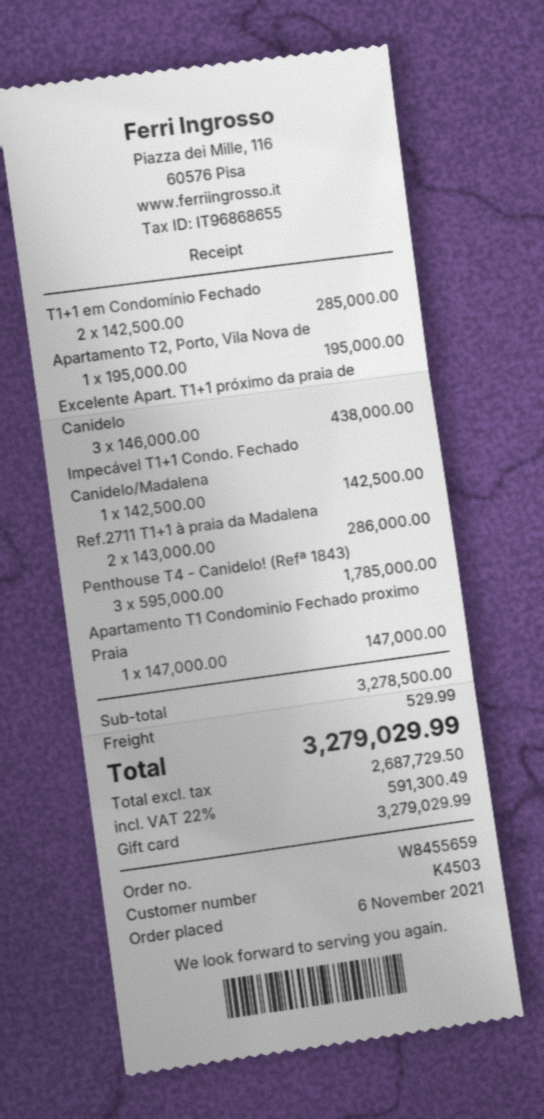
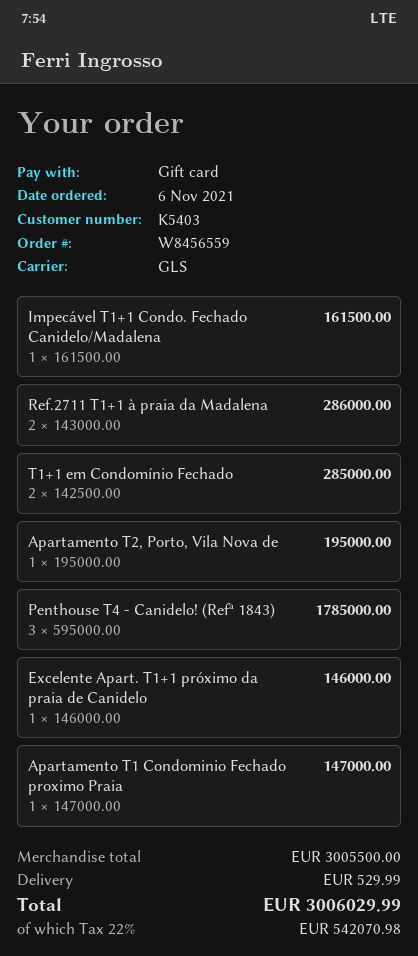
order number: W8455659 -> W8456559
customer number: K4503 -> K5403
Excelente Apart. T1+1 próximo da praia de Canidelo: 3 x 146000.00 = 438000.00 -> 1 x 146000.00 = 146000.00
Impecável T1+1 Condo. Fechado Canidelo/Madalena: 1 x 142500.00 = 142500.00 -> 1 x 161500.00 = 161500.00
subtotal: 3278500.00 -> 3005500.00
tax: 22% = 591300.49 -> 22% = 542070.98
total: 3279029.99 -> 3006029.99

